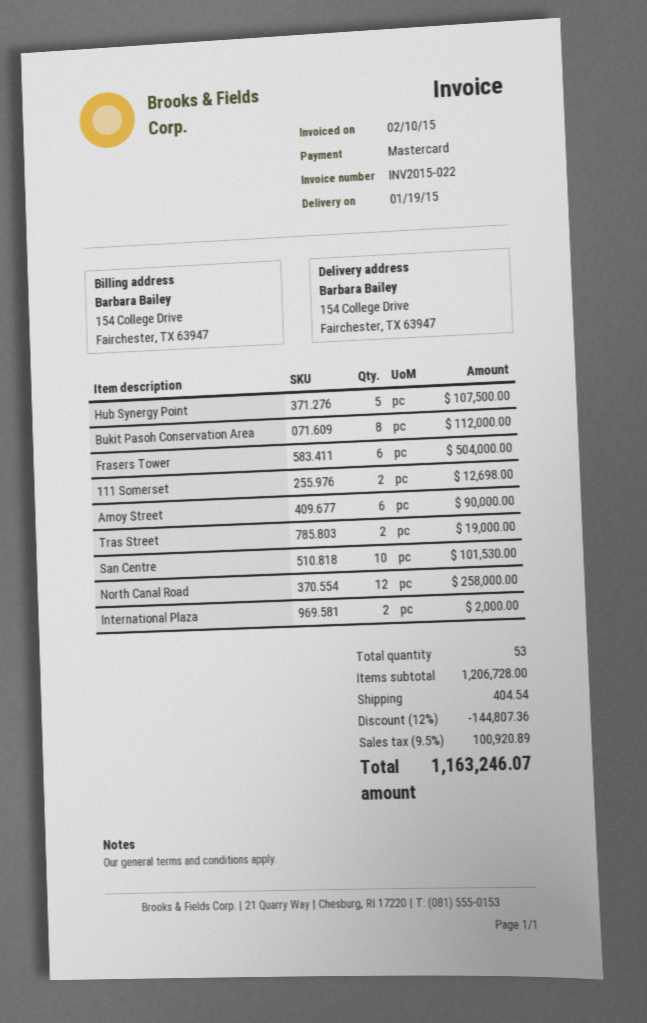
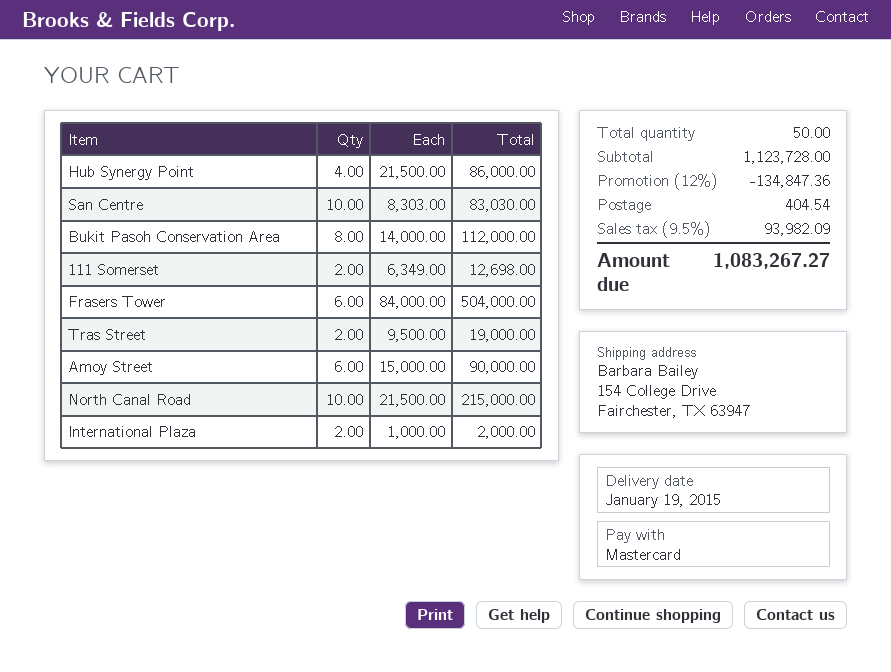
Hub Synergy Point: 5 for 107500.00 -> 4 for 86000.00
San Centre: 10 for 101530.00 -> 10 for 83030.00
North Canal Road: 12 for 258000.00 -> 10 for 215000.00
total quantity: 53 -> 50
subtotal: 1206728.00 -> 1123728.00
discount: 12% = 144807.36 -> 12% = 134847.36
tax: 9.5% = 100920.89 -> 9.5% = 93982.09
total: 1163246.07 -> 1083267.27

